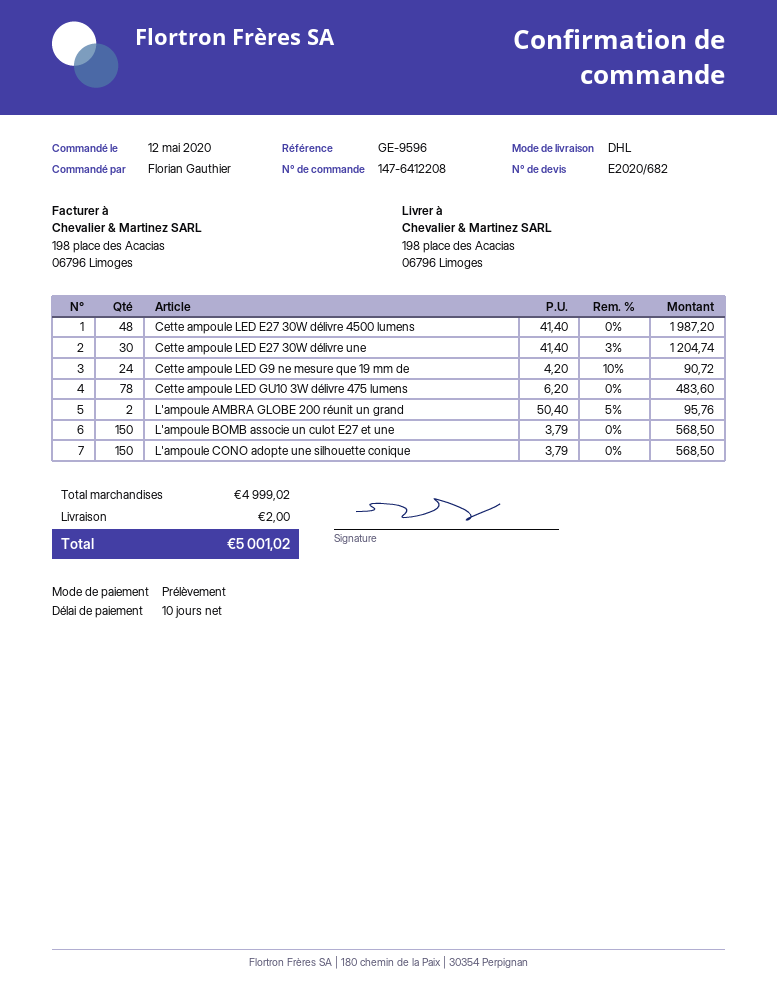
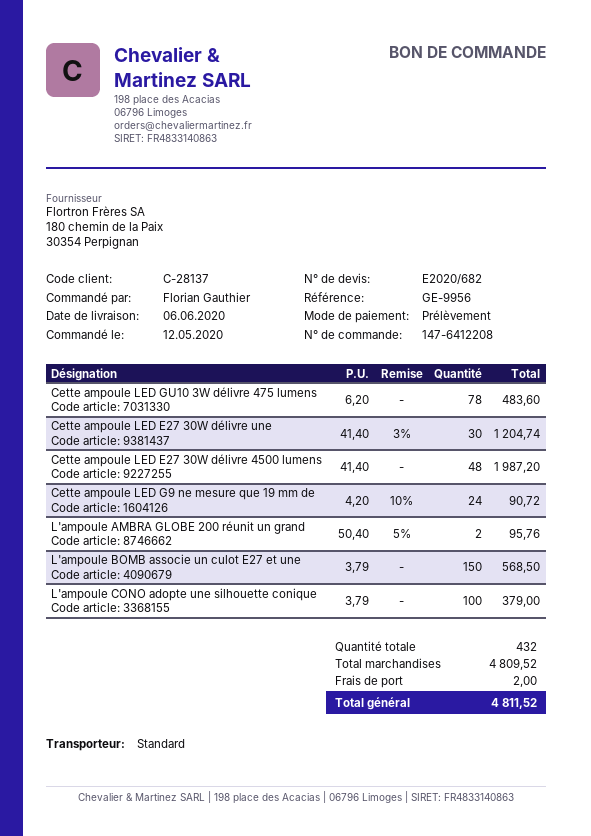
reference: GE-9596 -> GE-9956
shipping method: DHL -> standard
L'ampoule CONO adopte une silhouette conique: 150 x 3.79 = 568.50 -> 100 x 3.79 = 379.00
subtotal: 4999.02 -> 4809.52
total: 5001.02 -> 4811.52

